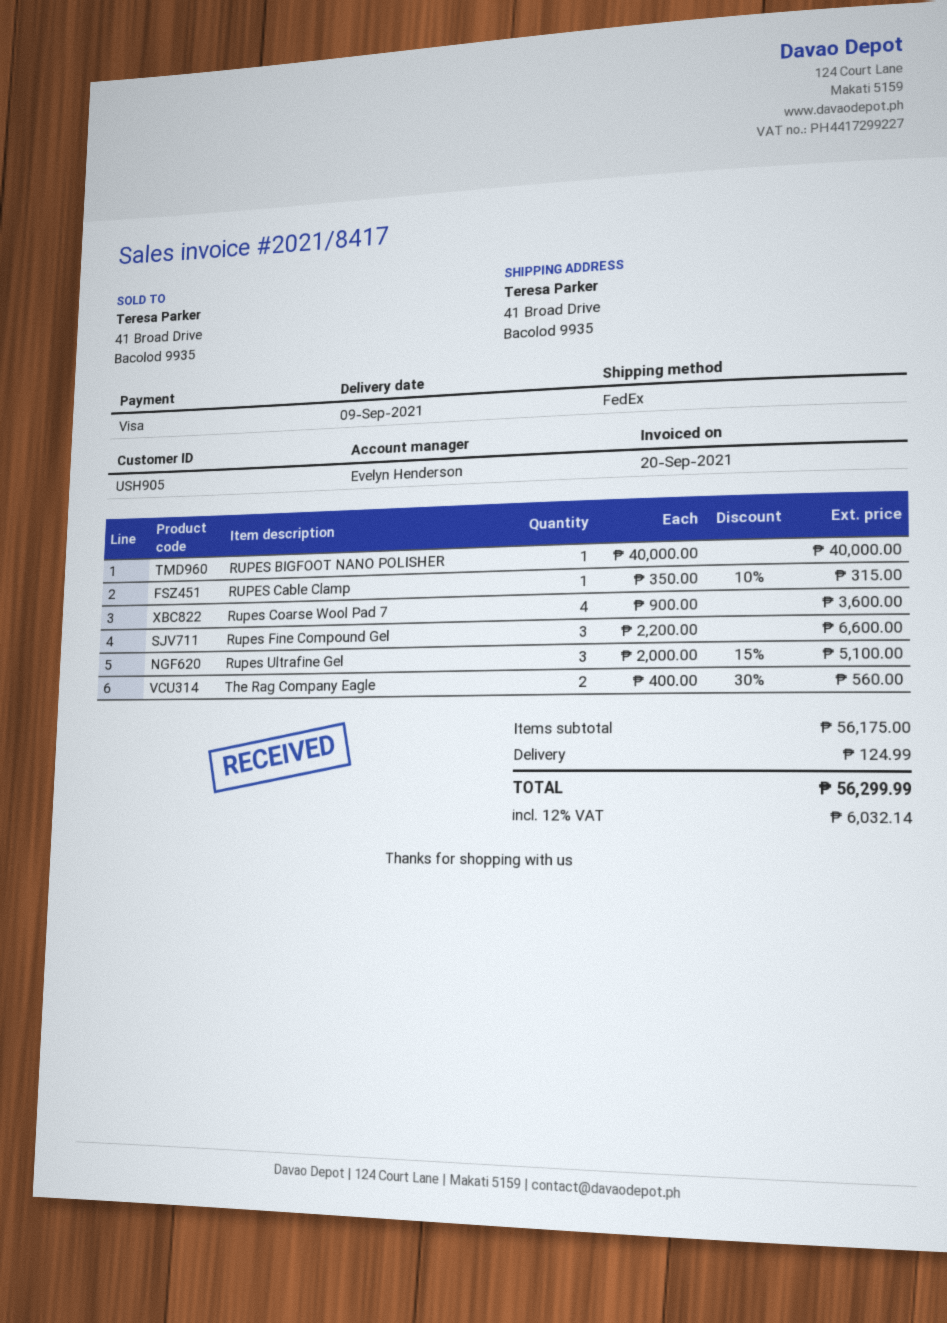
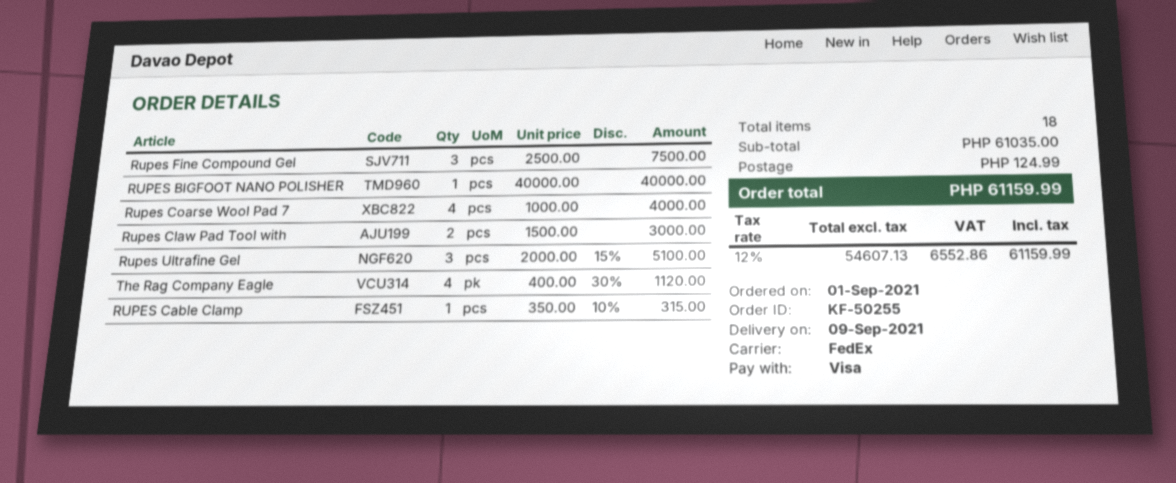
Rupes Coarse Wool Pad 7: 4 x 900.00 = 3600.00 -> 4 x 1000.00 = 4000.00
Rupes Fine Compound Gel: 3 x 2200.00 = 6600.00 -> 3 x 2500.00 = 7500.00
The Rag Company Eagle: 2 x 400.00 - 30% = 560.00 -> 4 x 400.00 - 30% = 1120.00
Rupes Claw Pad Tool with: none -> 2 x 1500.00 = 3000.00
subtotal: 56175.00 -> 61035.00
tax: 12% = 6032.14 -> 12% = 6552.86
total: 56299.99 -> 61159.99

